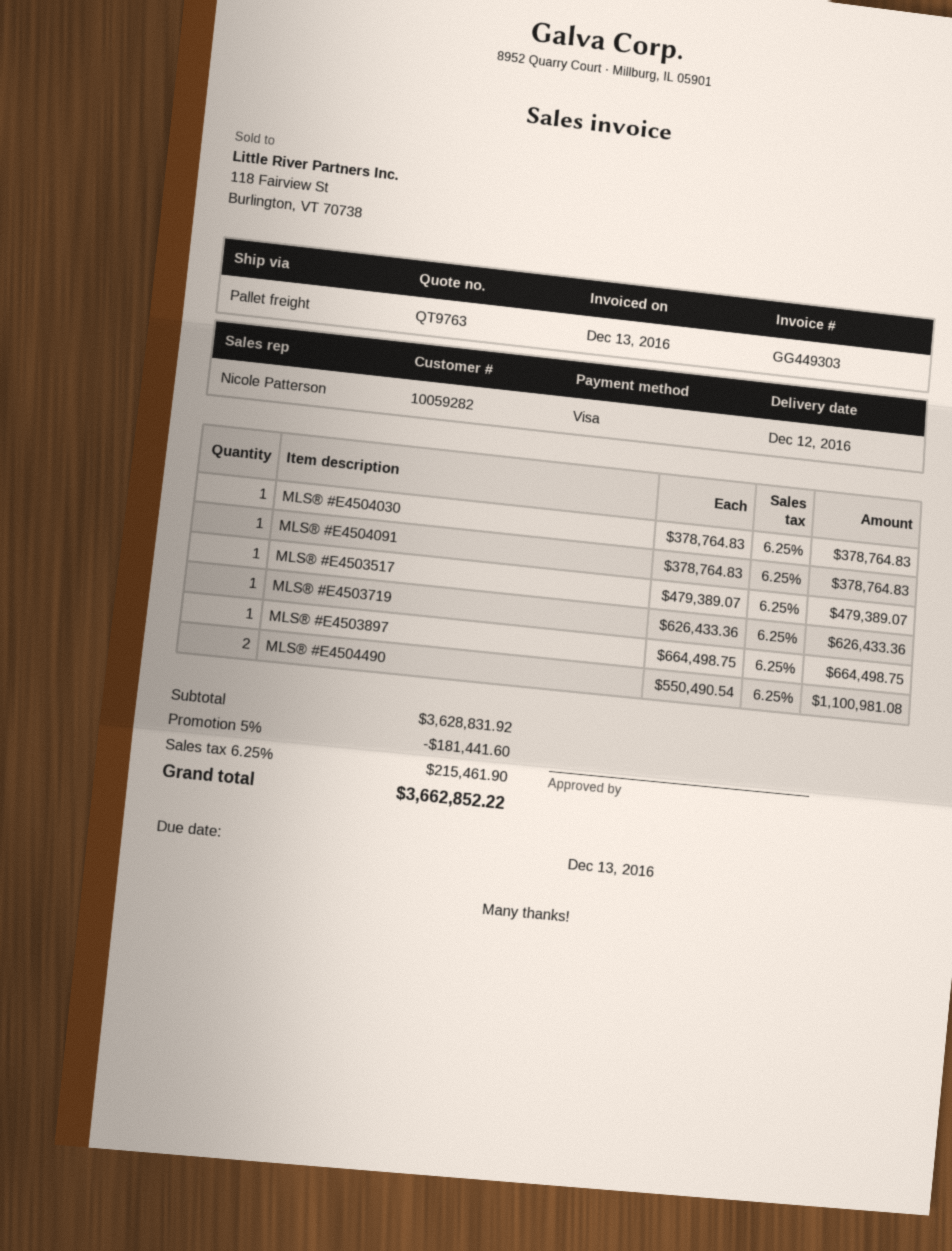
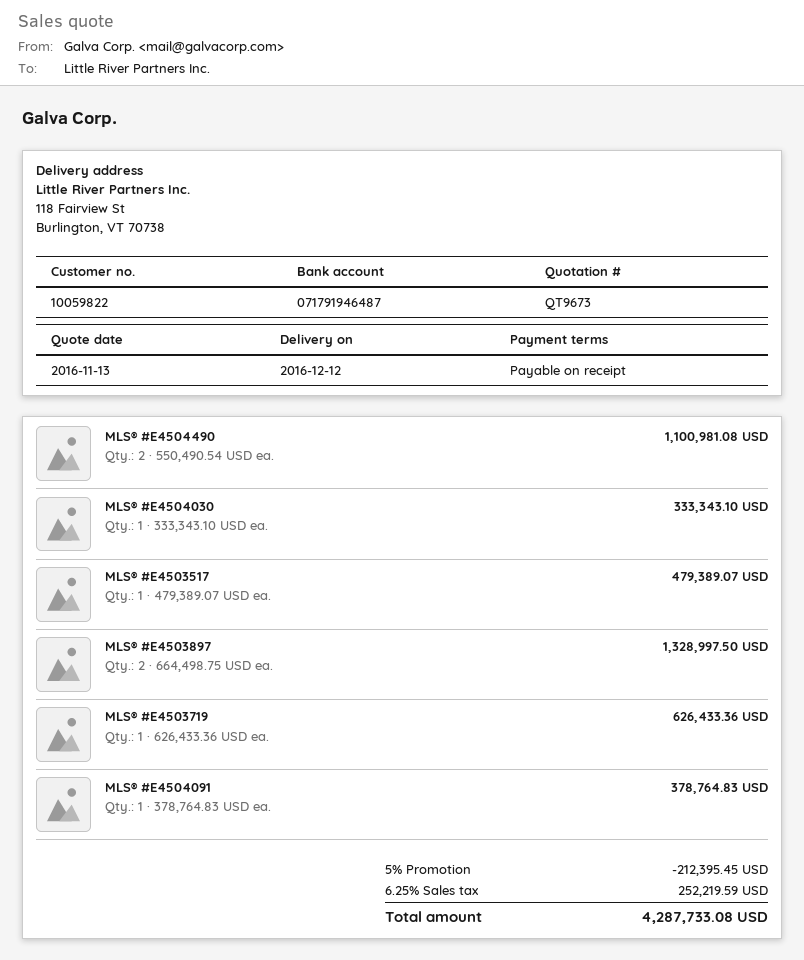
quote number: QT9763 -> QT9673
customer number: 10059282 -> 10059822
MLS® #E4504030: 1 x 378764.83 = 378764.83 -> 1 x 333343.10 = 333343.10
MLS® #E4503897: 1 x 664498.75 = 664498.75 -> 2 x 664498.75 = 1328997.50
discount: 5% = 181441.60 -> 5% = 212395.45
tax: 6.25% = 215461.90 -> 6.25% = 252219.59
total: 3662852.22 -> 4287733.08

